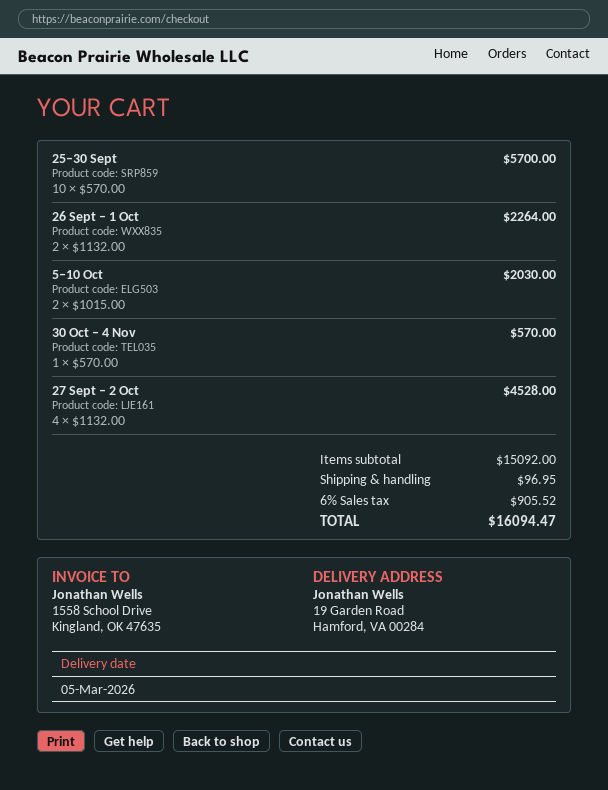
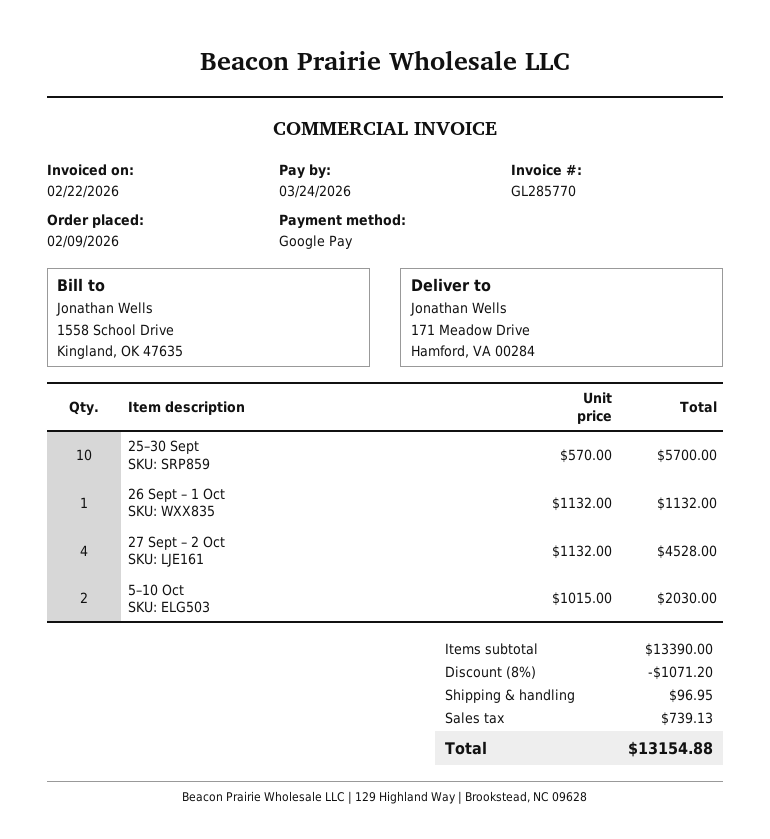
ship to: 19 Garden Road, Hamford, VA 00284 -> 171 Meadow Drive, Hamford, VA 00284
26 Sept – 1 Oct: 2 x 1132.00 = 2264.00 -> 1 x 1132.00 = 1132.00
30 Oct – 4 Nov: 1 x 570.00 = 570.00 -> none
subtotal: 15092.00 -> 13390.00
discount: none -> 8% = 1071.20
tax: 905.52 -> 739.13
total: 16094.47 -> 13154.88

